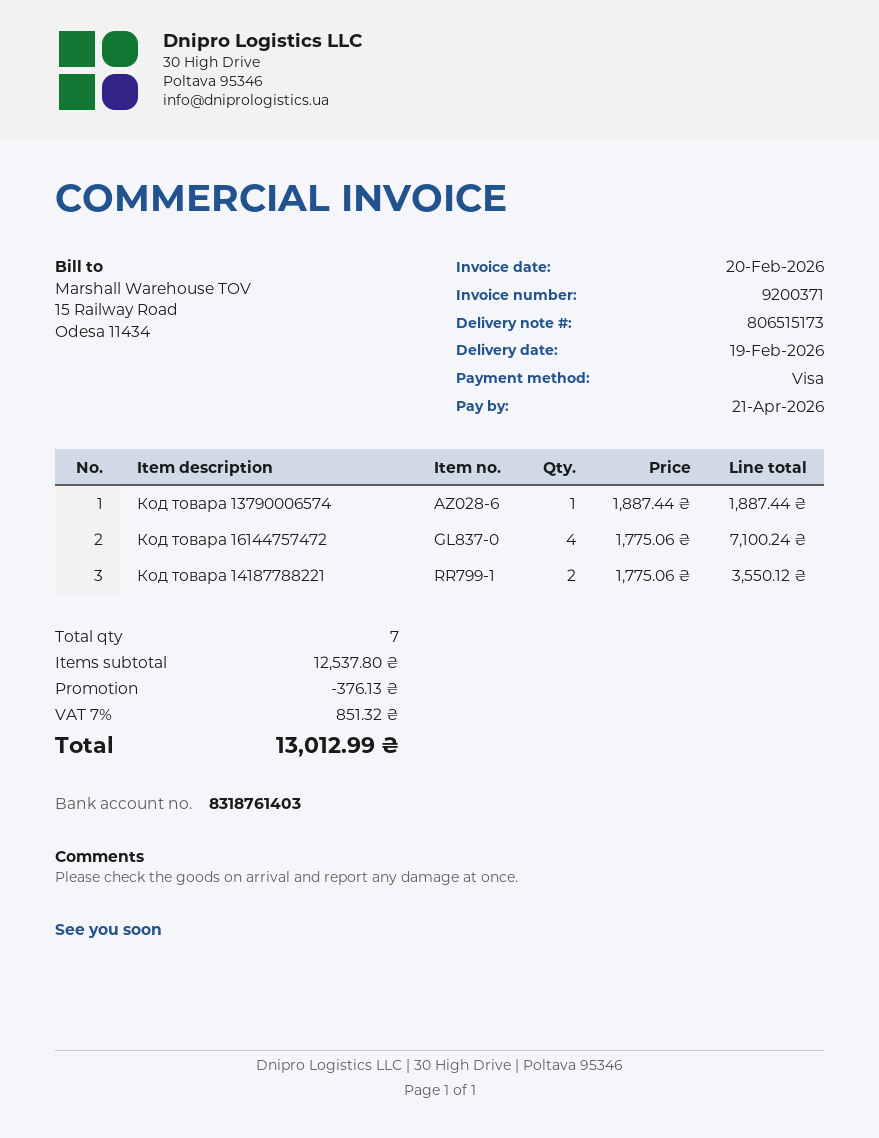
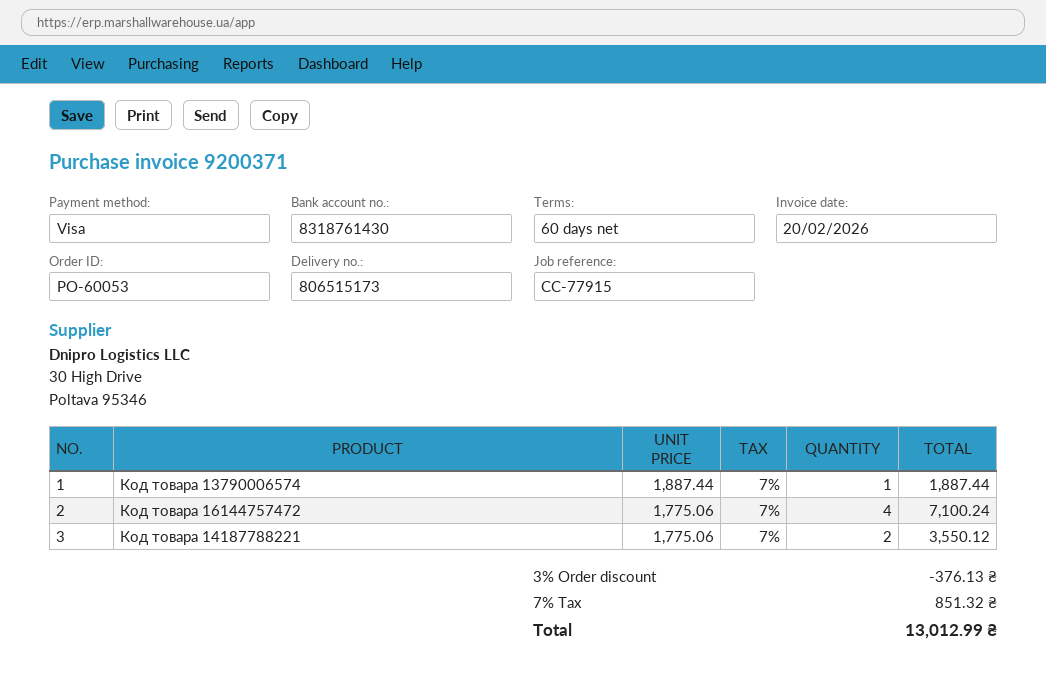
bank account: 8318761403 -> 8318761430

